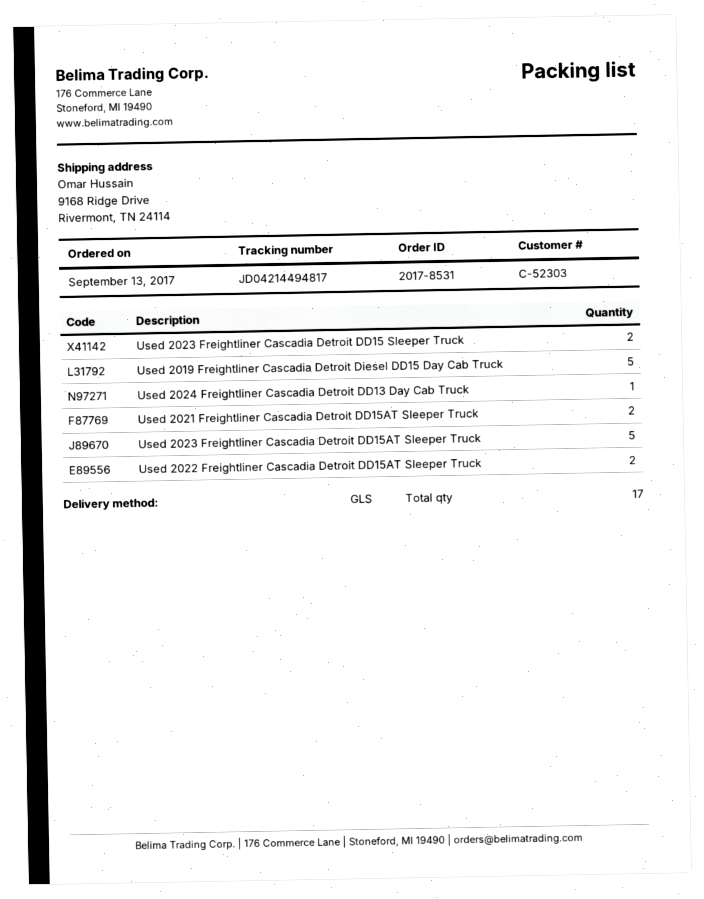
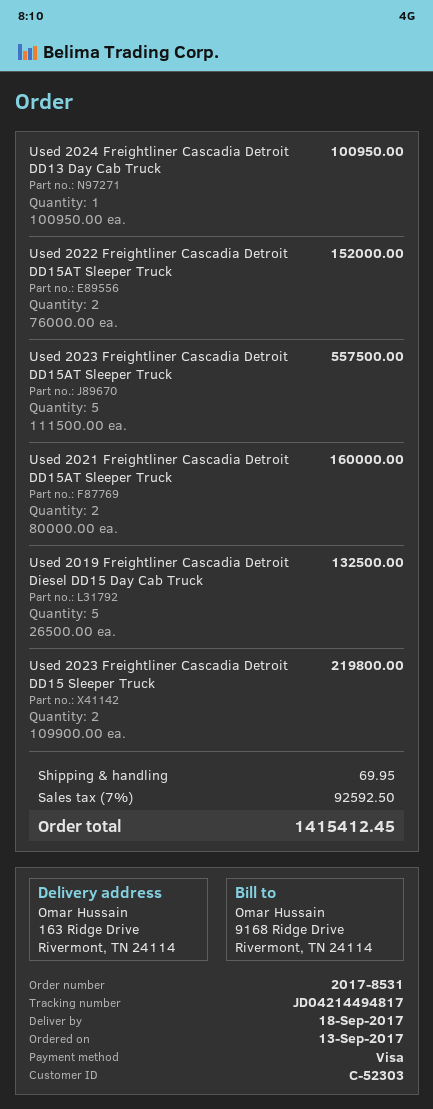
ship to: 9168 Ridge Drive, Rivermont, TN 24114 -> 163 Ridge Drive, Rivermont, TN 24114

